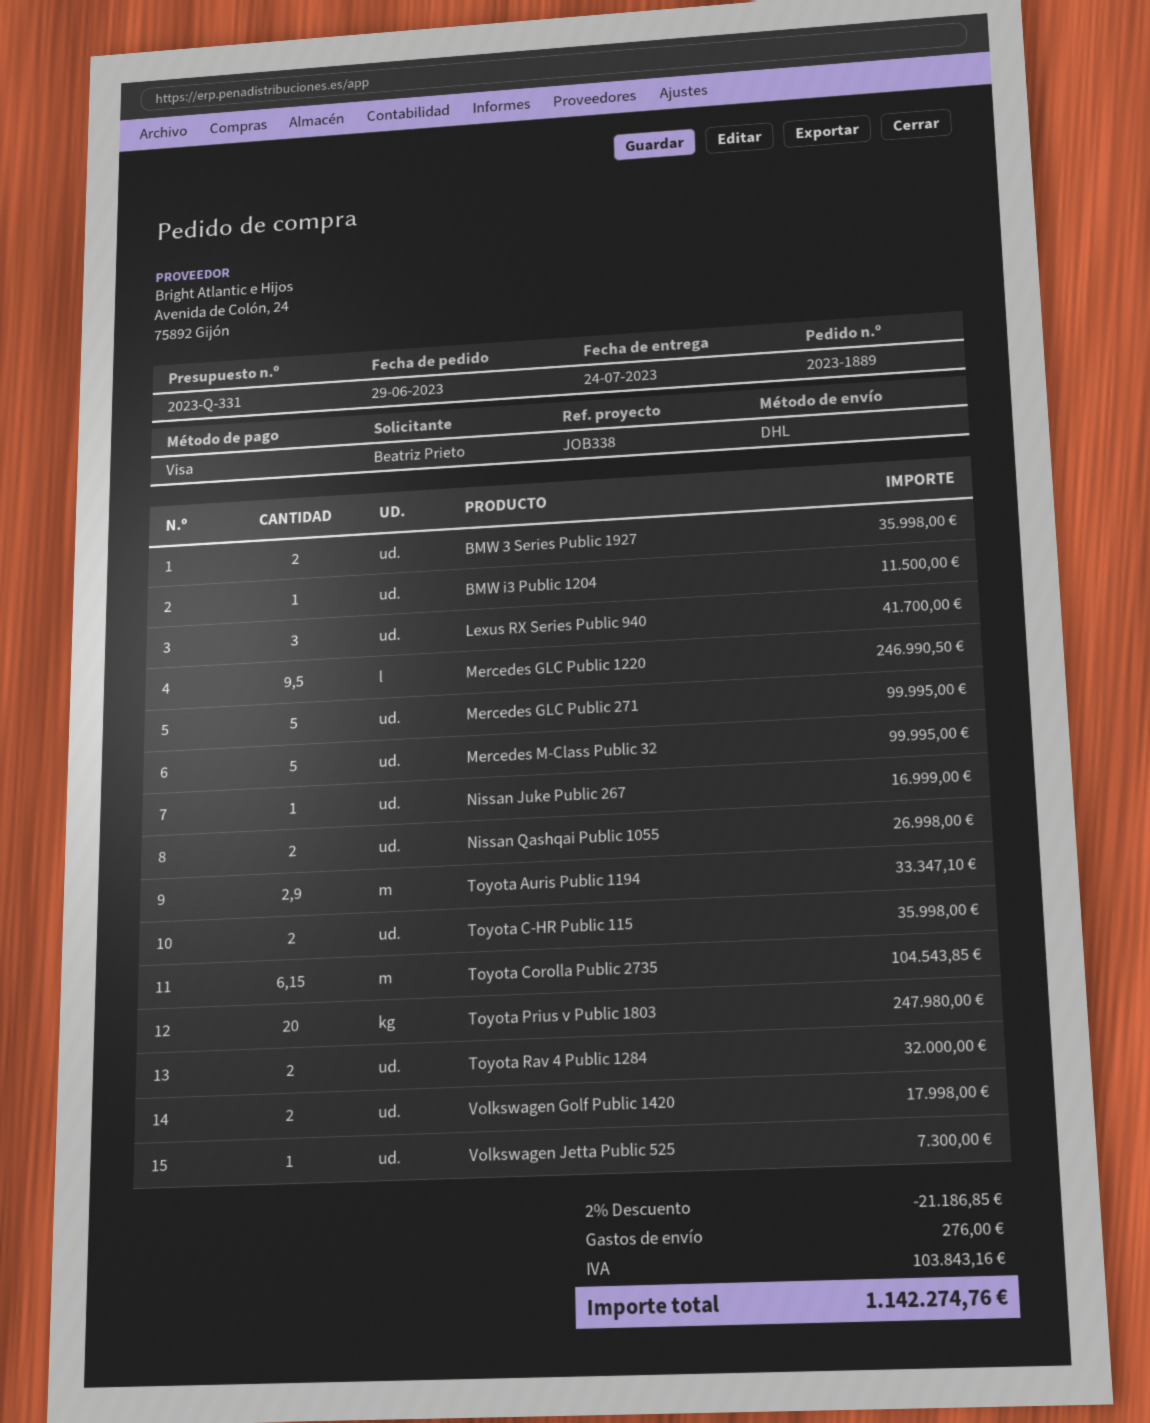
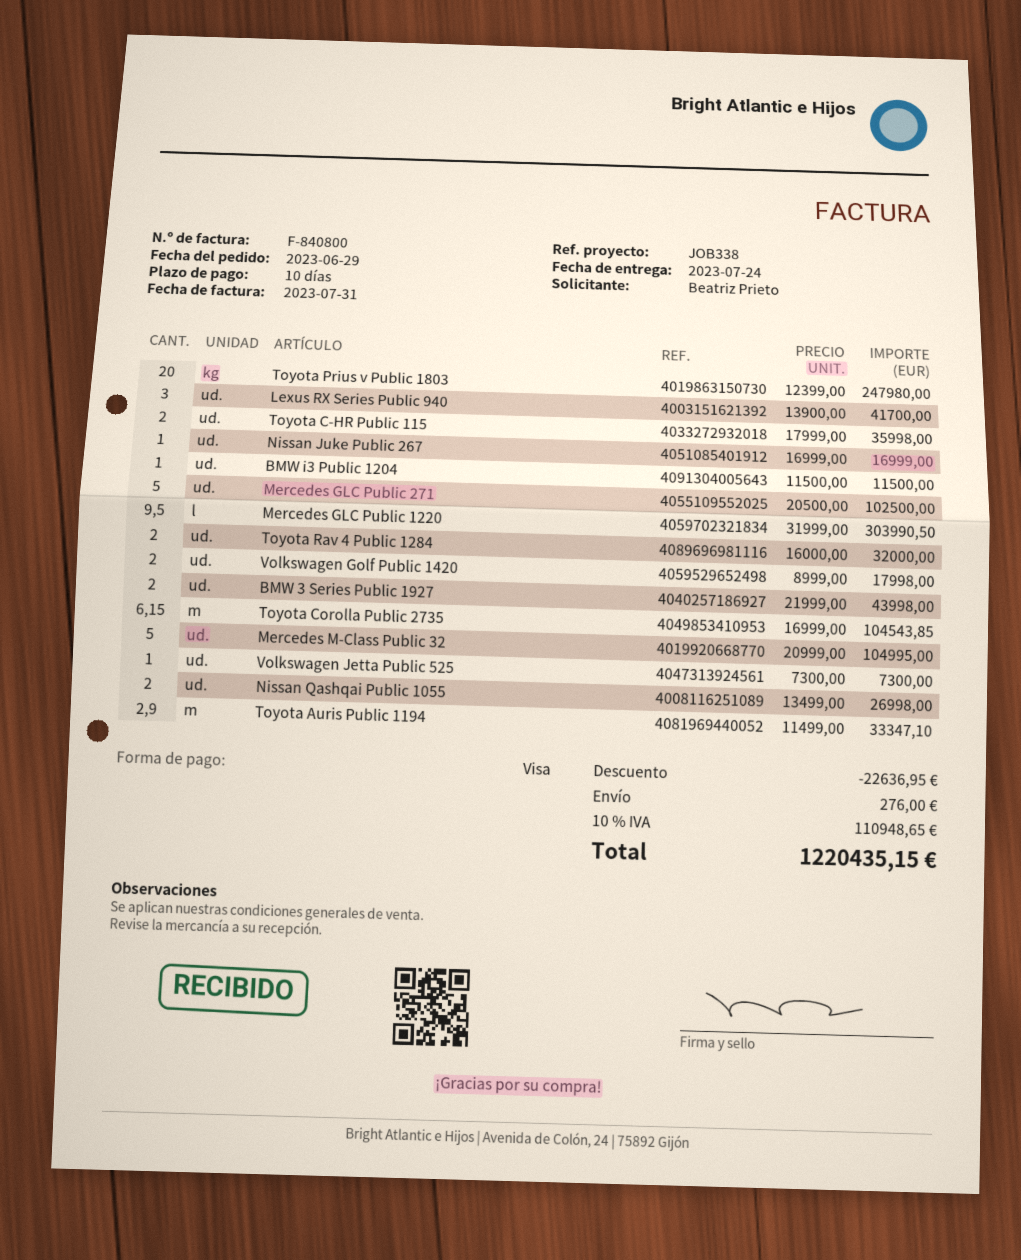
BMW 3 Series Public 1927: 2 for 35998.00 -> 2 for 43998.00
Mercedes GLC Public 1220: 9.5 for 246990.50 -> 9.5 for 303990.50
Mercedes GLC Public 271: 5 for 99995.00 -> 5 for 102500.00
Mercedes M-Class Public 32: 5 for 99995.00 -> 5 for 104995.00
discount: 21186.85 -> 22636.95
tax: 103843.16 -> 110948.65
total: 1142274.76 -> 1220435.15

